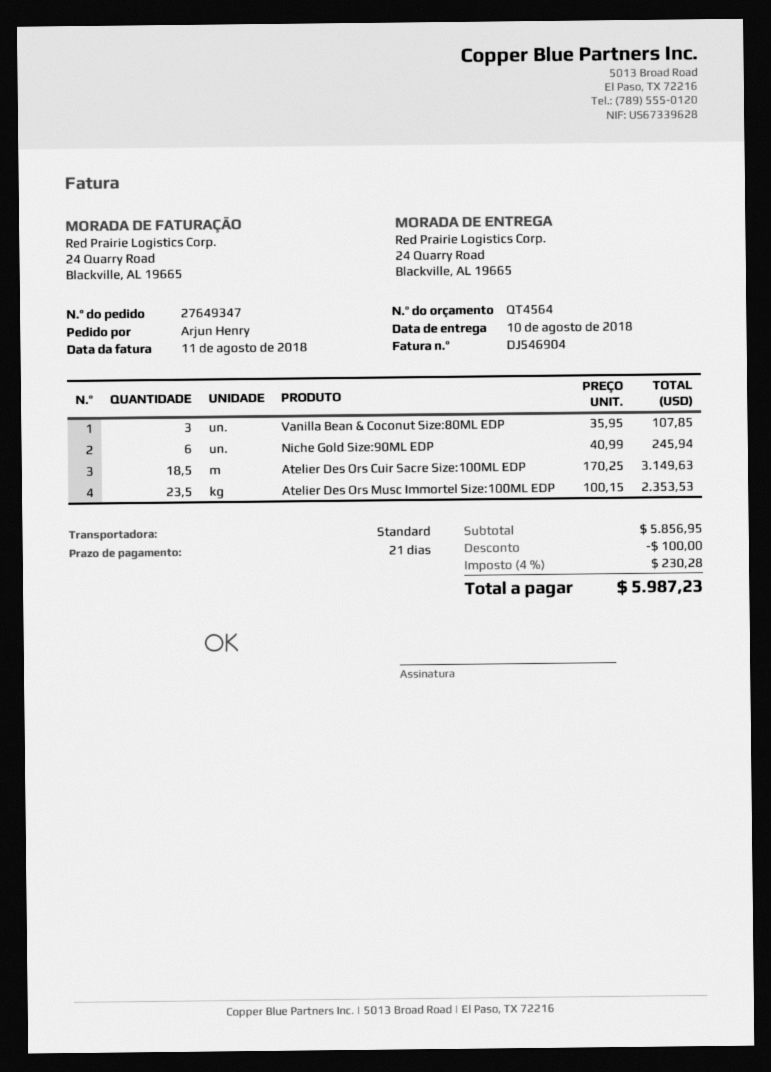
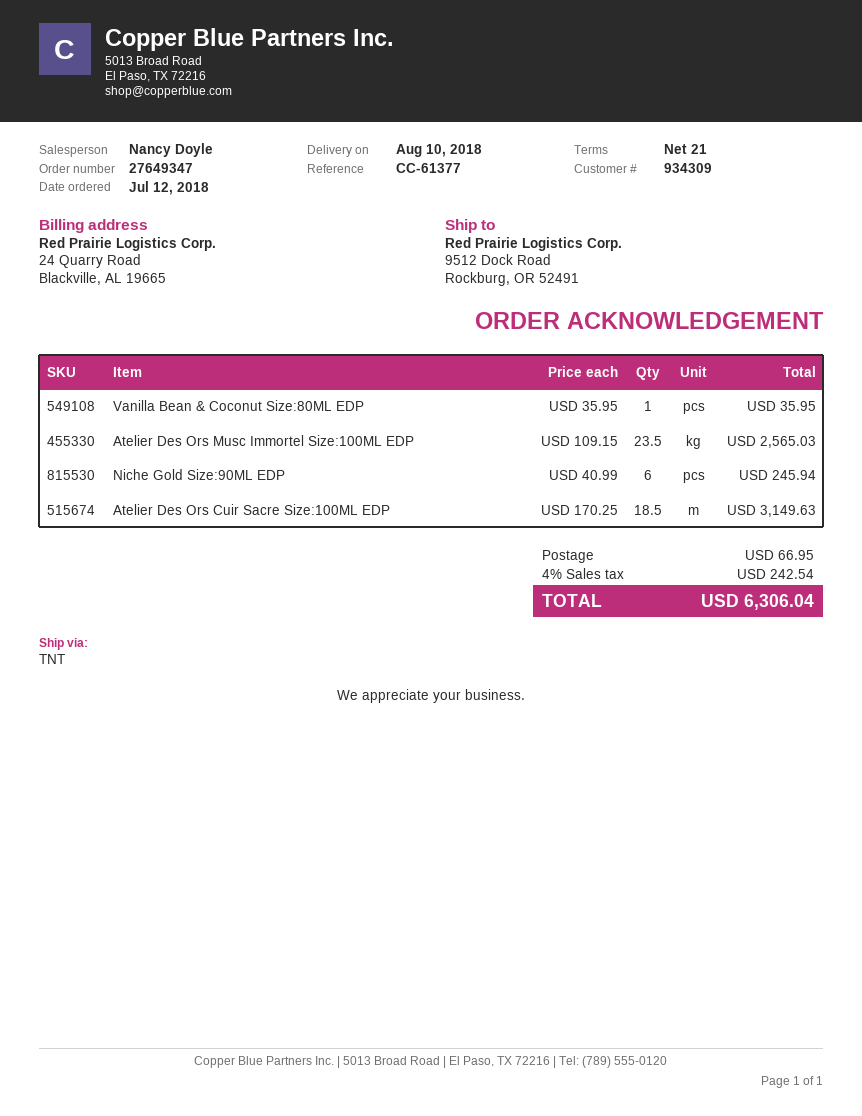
shipping method: standard -> TNT
ship to: 24 Quarry Road, Blackville, AL 19665 -> 9512 Dock Road, Rockburg, OR 52491
Vanilla Bean & Coconut Size:80ML EDP: 3 x 35.95 = 107.85 -> 1 x 35.95 = 35.95
Atelier Des Ors Musc Immortel Size:100ML EDP: 23.5 x 100.15 = 2353.53 -> 23.5 x 109.15 = 2565.03
discount: 100.00 -> none
shipping: none -> 66.95
tax: 4% = 230.28 -> 4% = 242.54
total: 5987.23 -> 6306.04

